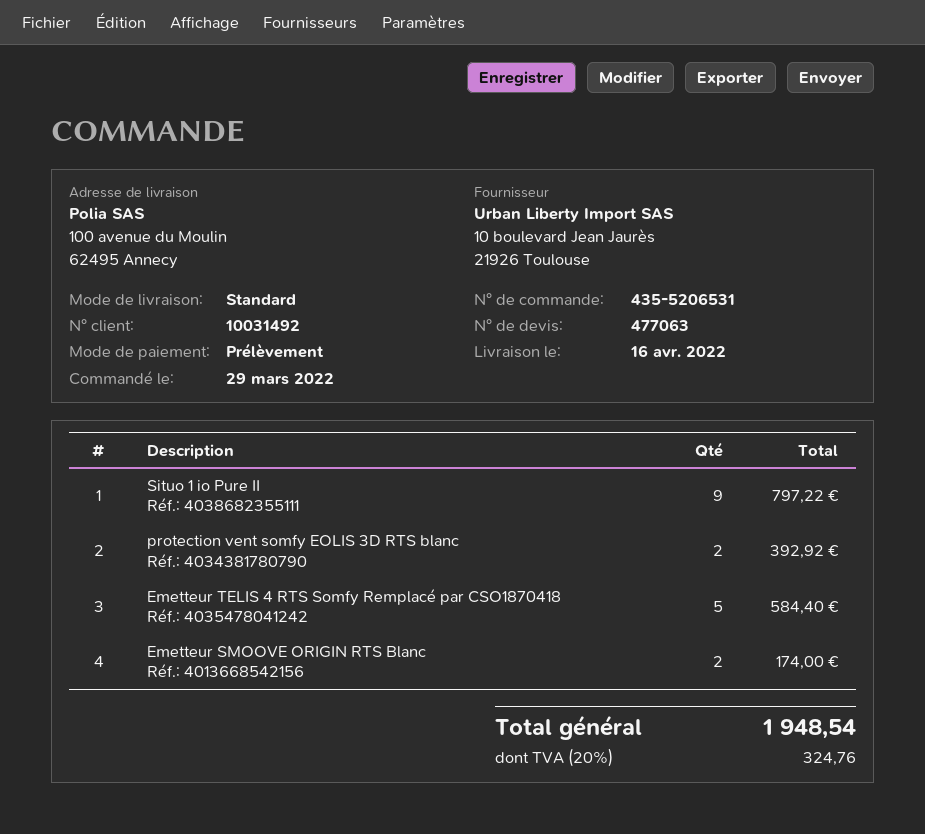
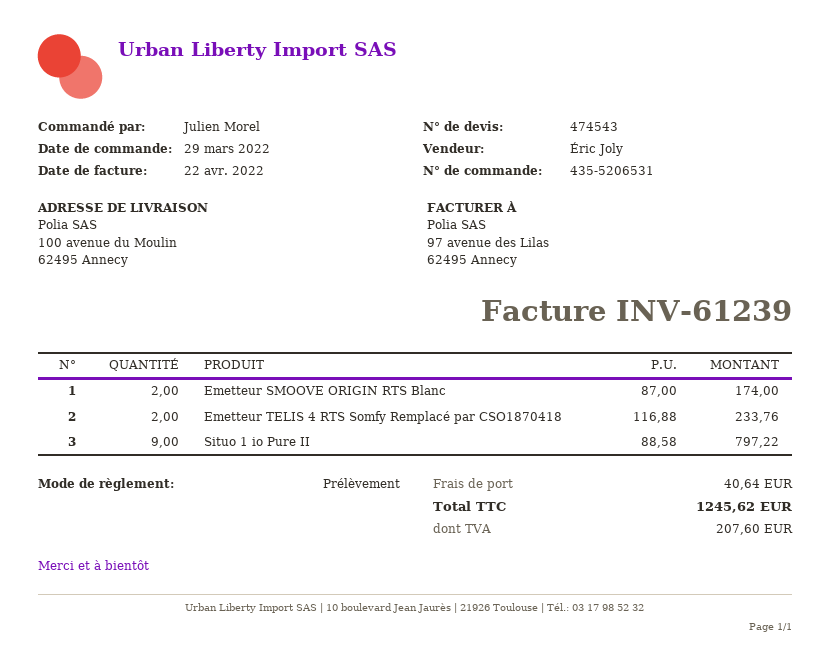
quote number: 477063 -> 474543
protection vent somfy EOLIS 3D RTS blanc: 2 for 392.92 -> none
Emetteur TELIS 4 RTS Somfy Remplacé par CSO1870418: 5 for 584.40 -> 2 for 233.76
shipping: none -> 40.64
tax: 324.76 -> 207.60
total: 1948.54 -> 1245.62

